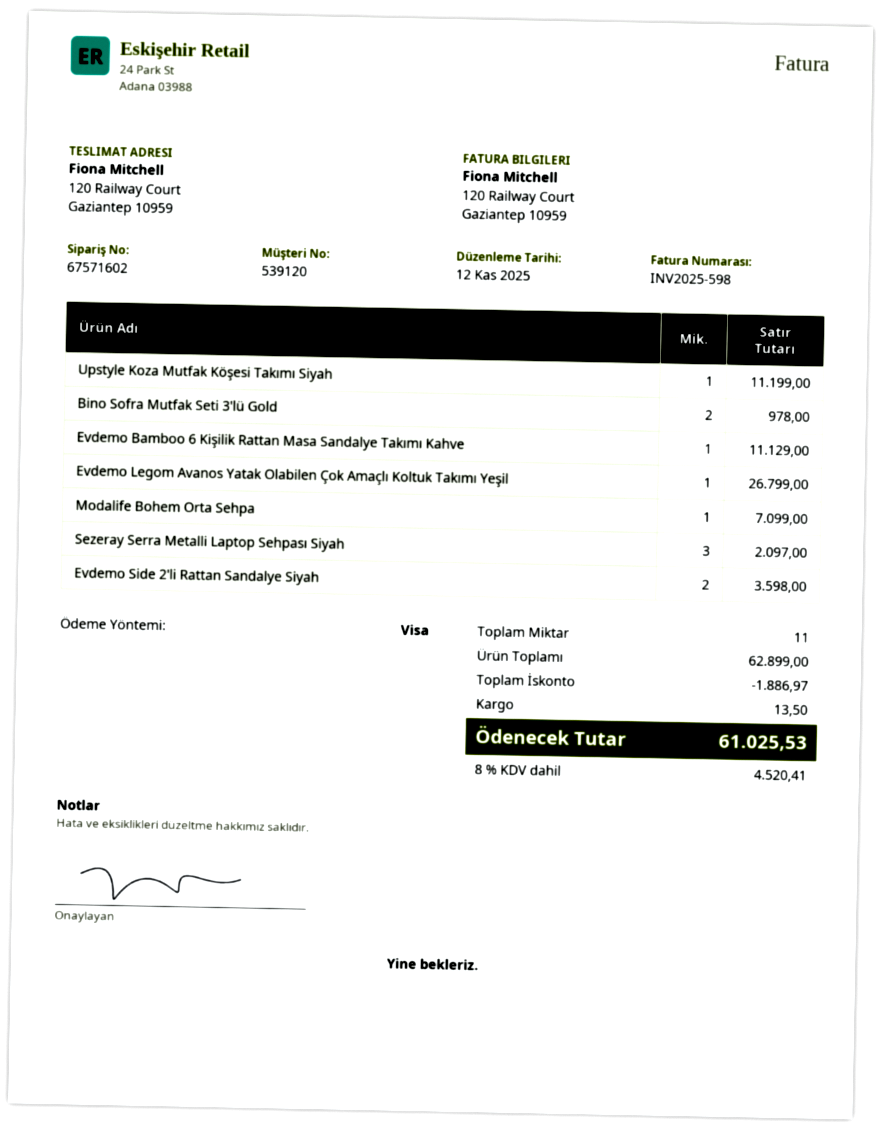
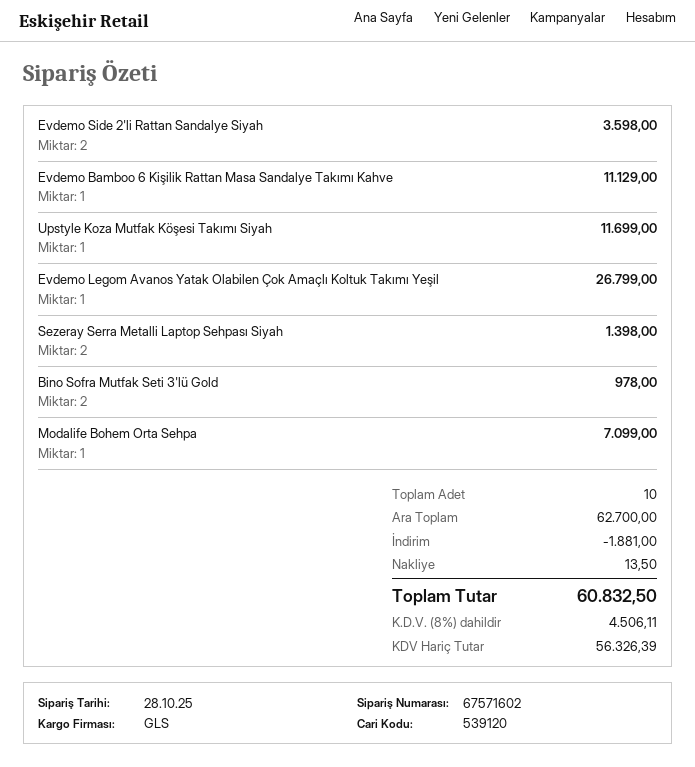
Upstyle Koza Mutfak Köşesi Takımı Siyah: 1 for 11199.00 -> 1 for 11699.00
Sezeray Serra Metalli Laptop Sehpası Siyah: 3 for 2097.00 -> 2 for 1398.00
total quantity: 11 -> 10
subtotal: 62899.00 -> 62700.00
discount: 1886.97 -> 1881.00
tax: 8% = 4520.41 -> 8% = 4506.11
total: 61025.53 -> 60832.50

